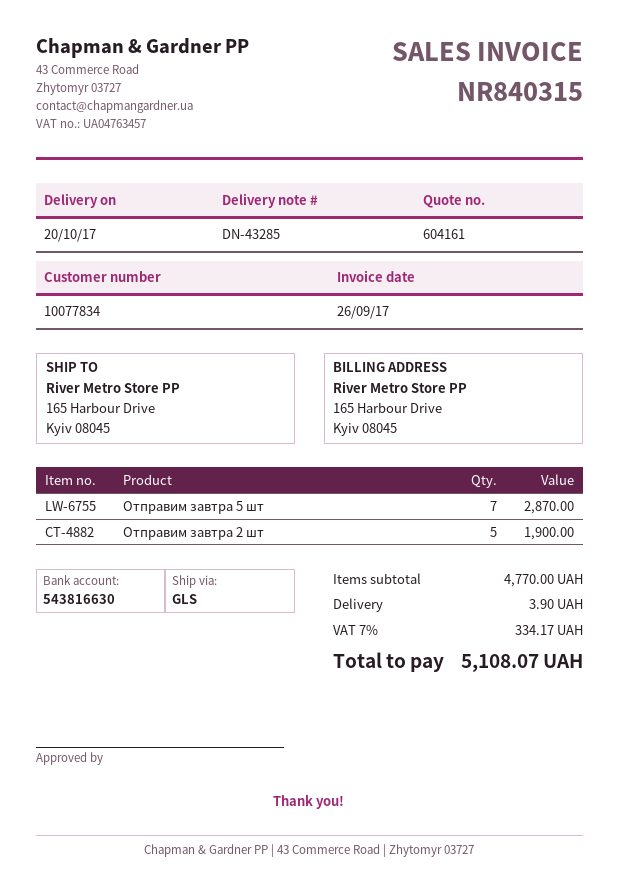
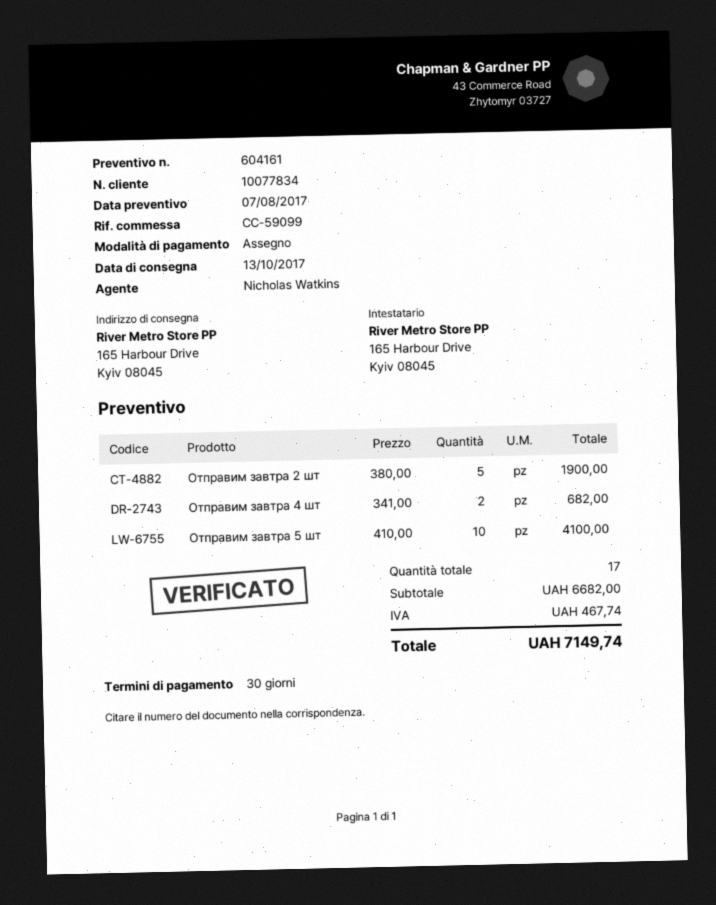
delivery date: 2017-10-20 -> 2017-10-13
Отправим завтра 5 шт: 7 for 2870.00 -> 10 for 4100.00
Отправим завтра 4 шт: none -> 2 for 682.00
subtotal: 4770.00 -> 6682.00
shipping: 3.90 -> none
tax: 334.17 -> 467.74
total: 5108.07 -> 7149.74

